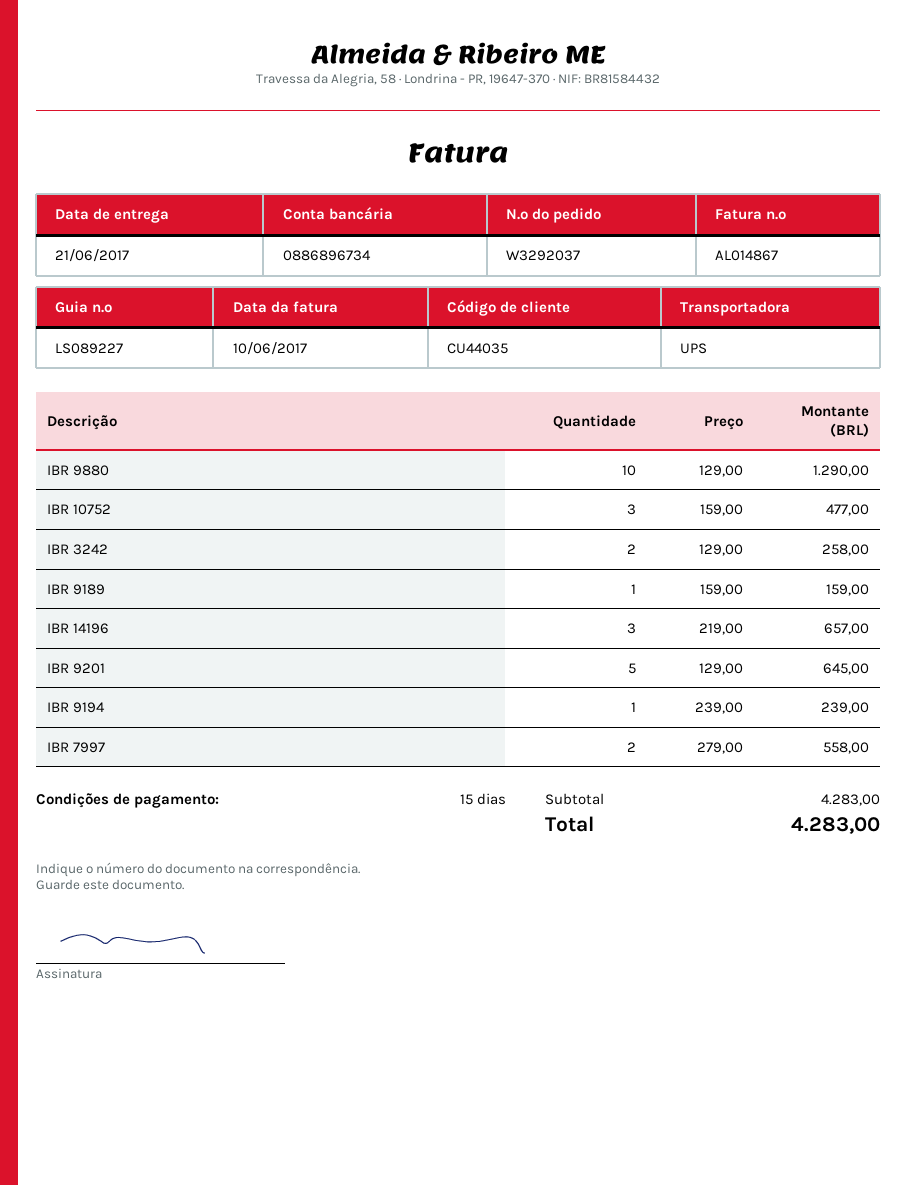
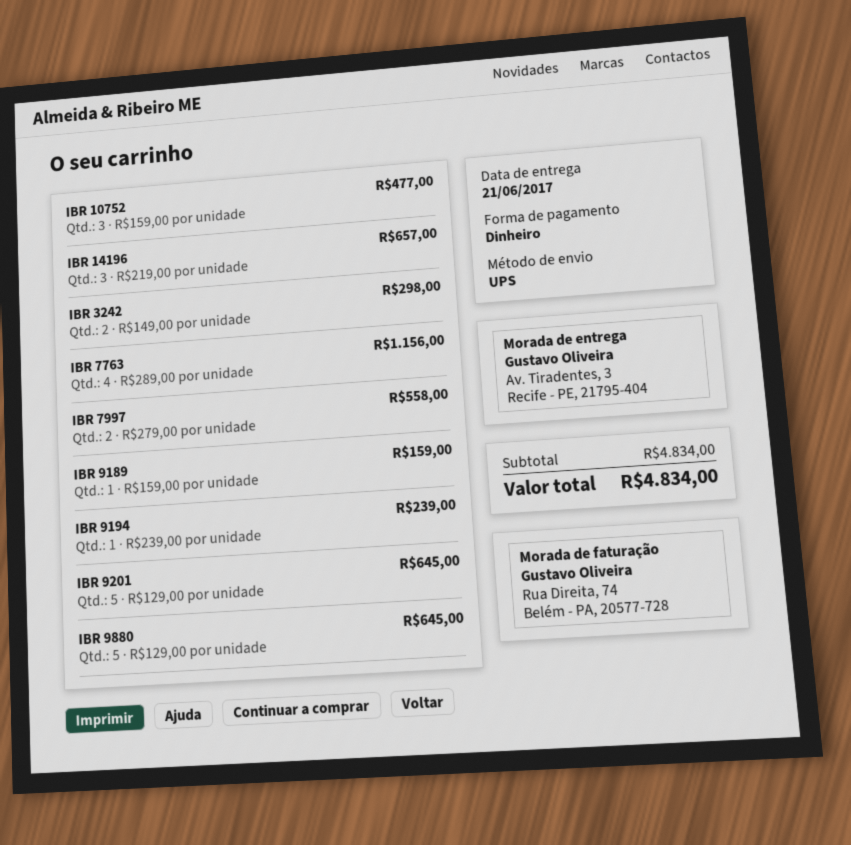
IBR 9880: 10 x 129.00 = 1290.00 -> 5 x 129.00 = 645.00
IBR 3242: 2 x 129.00 = 258.00 -> 2 x 149.00 = 298.00
IBR 7763: none -> 4 x 289.00 = 1156.00
subtotal: 4283.00 -> 4834.00
total: 4283.00 -> 4834.00

